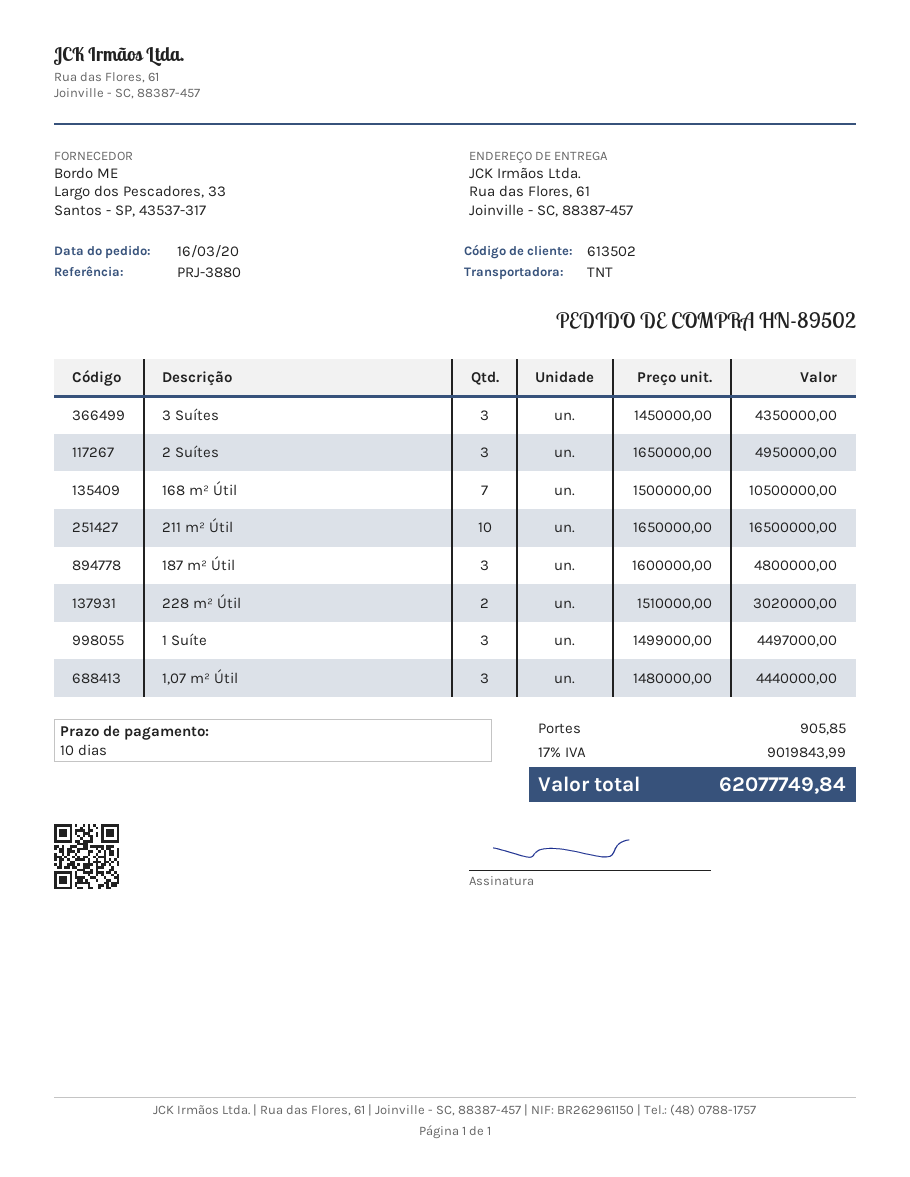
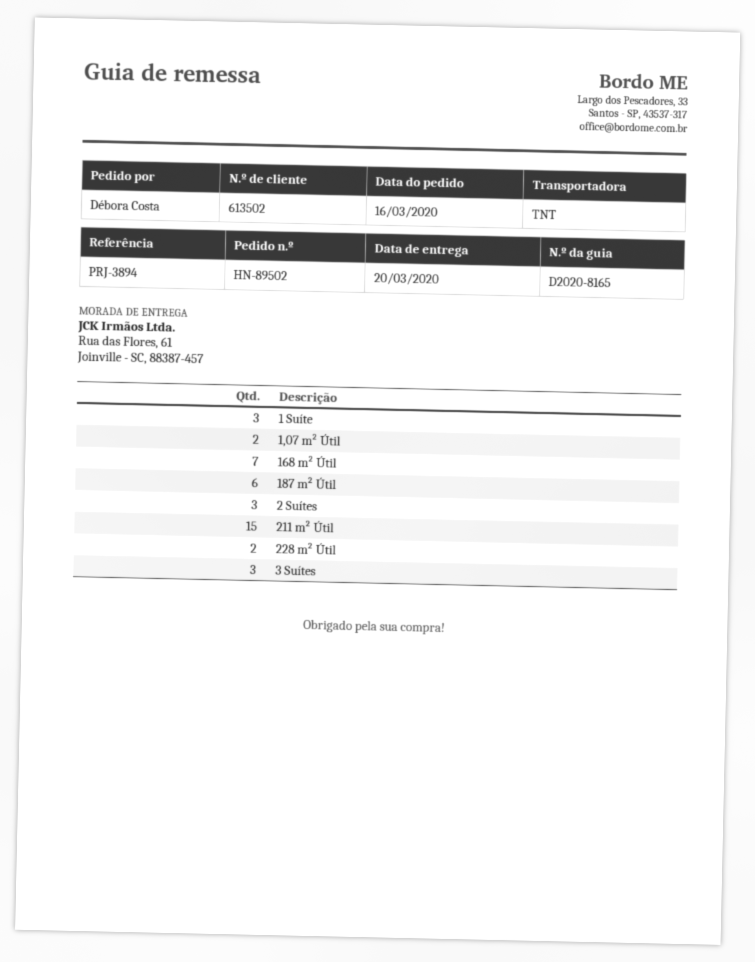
reference: PRJ-3880 -> PRJ-3894
211 m² Útil: 10 -> 15
187 m² Útil: 3 -> 6
1,07 m² Útil: 3 -> 2

